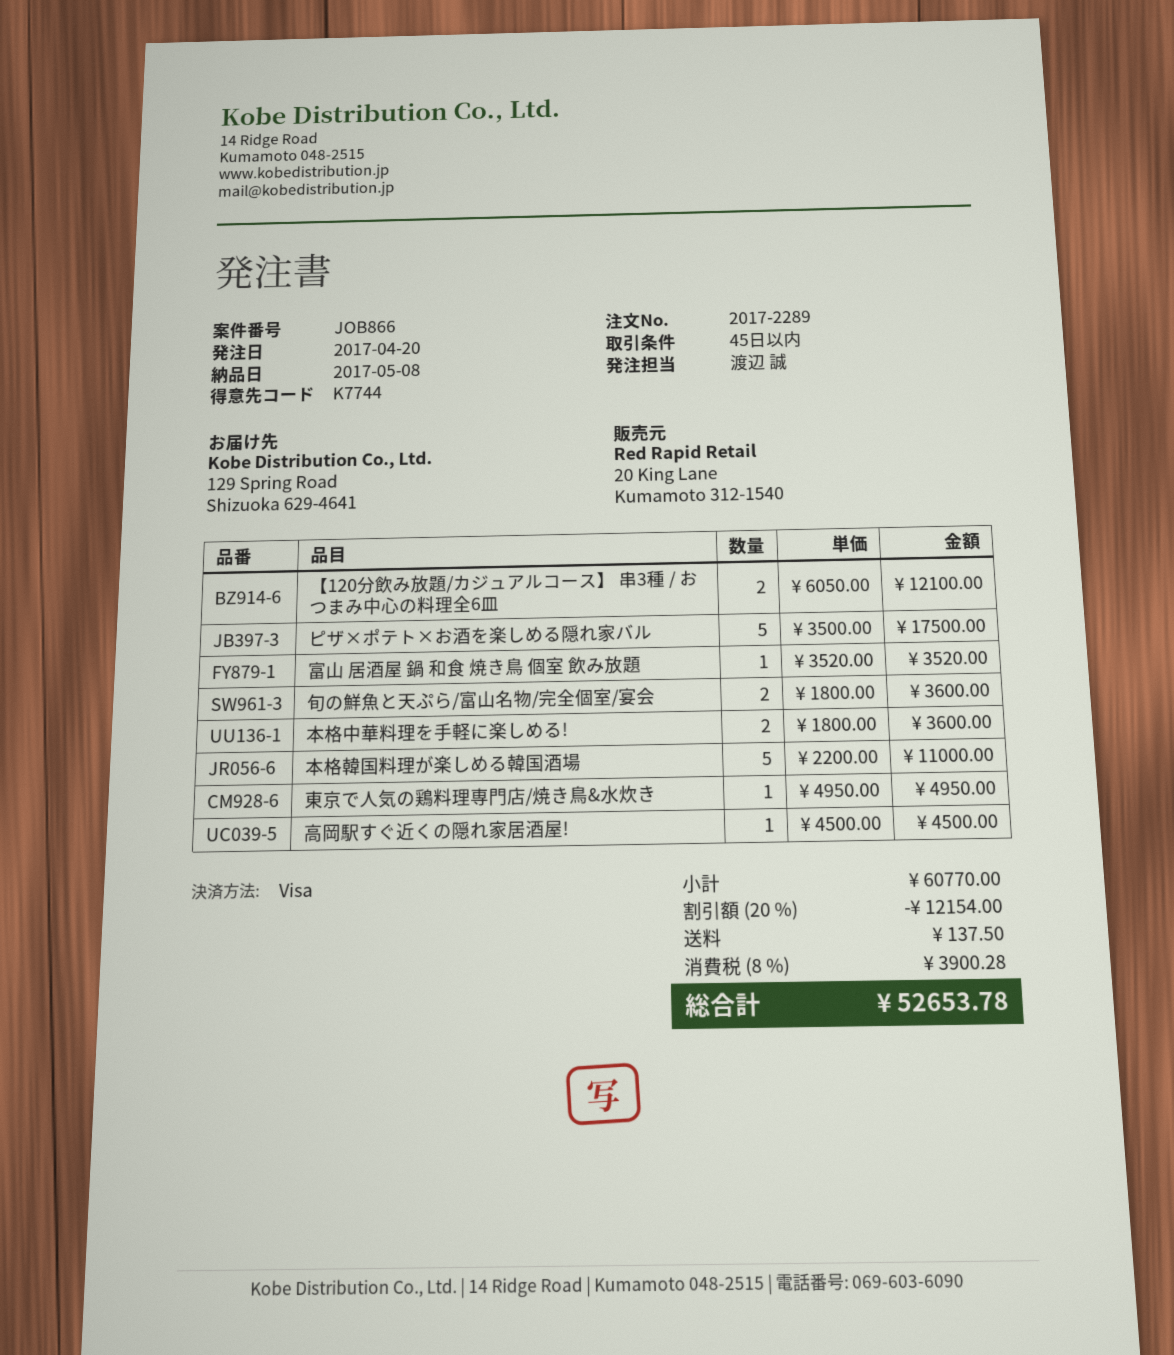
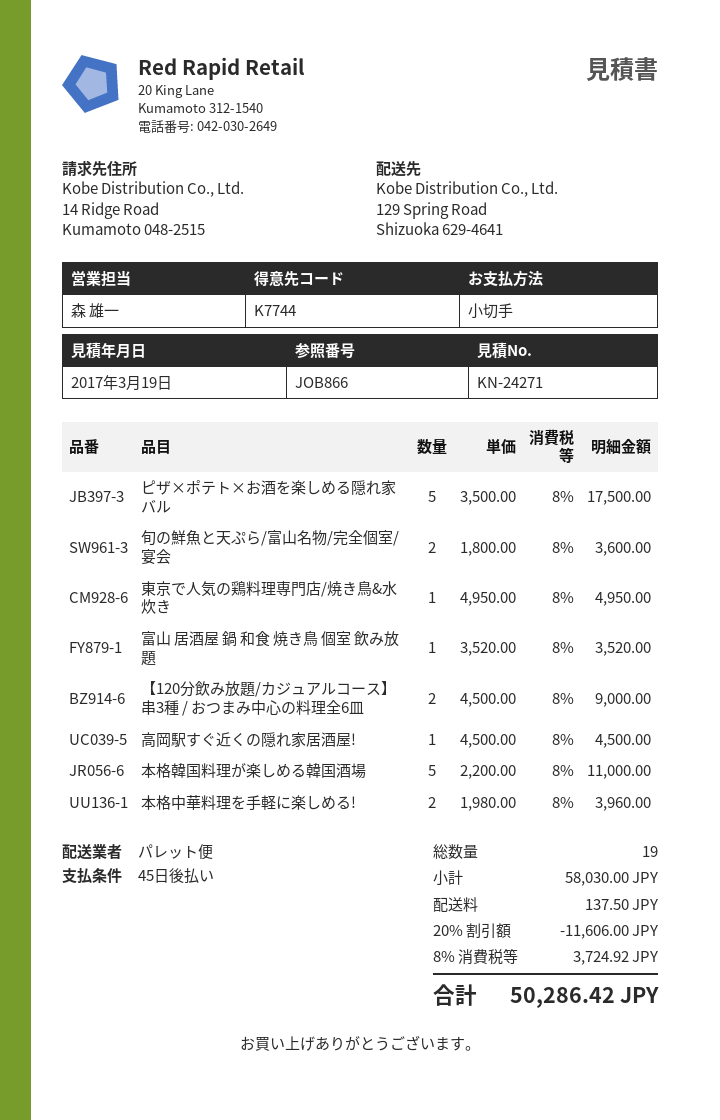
payment method: Visa -> cheque
【120分飲み放題/カジュアルコース】 串3種 / おつまみ中心の料理全6皿: 2 x 6050.00 = 12100.00 -> 2 x 4500.00 = 9000.00
本格中華料理を手軽に楽しめる!: 2 x 1800.00 = 3600.00 -> 2 x 1980.00 = 3960.00
subtotal: 60770.00 -> 58030.00
discount: 20% = 12154.00 -> 20% = 11606.00
tax: 8% = 3900.28 -> 8% = 3724.92
total: 52653.78 -> 50286.42

